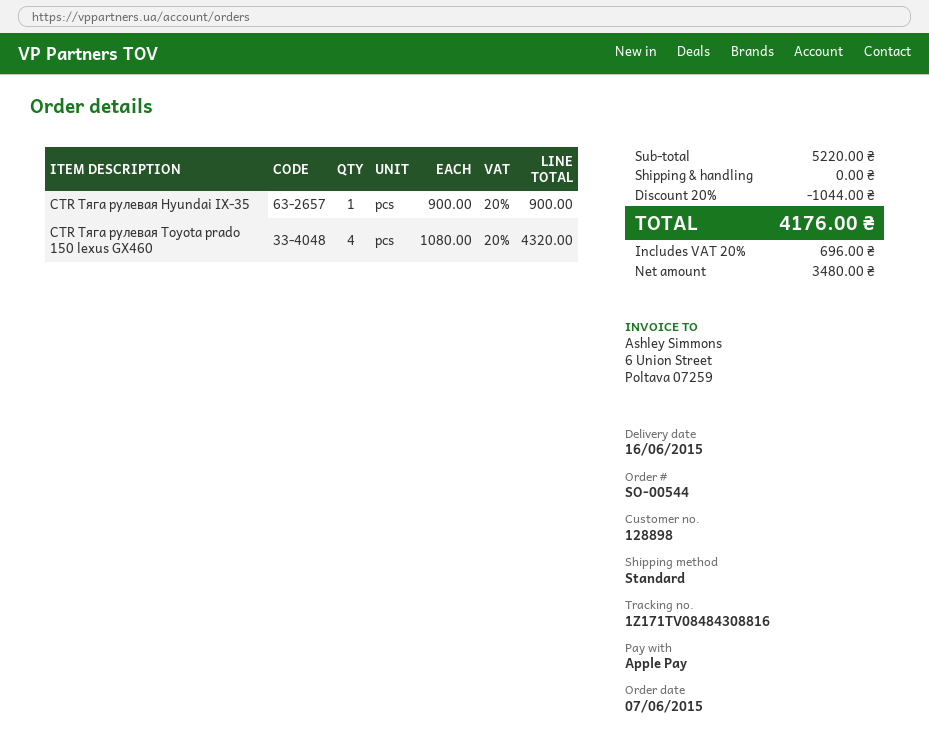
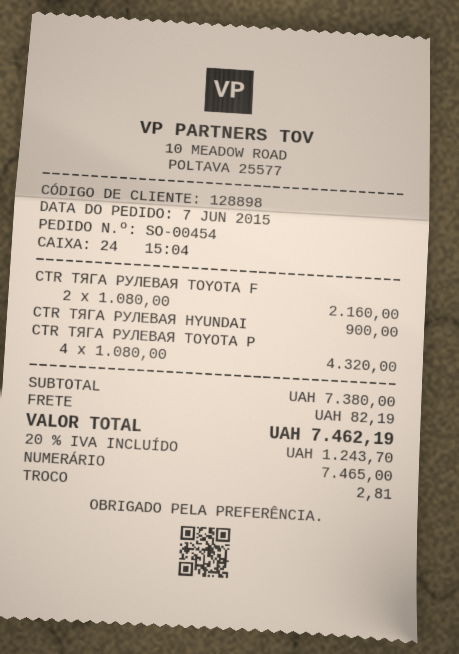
order number: SO-00544 -> SO-00454
payment method: Apple Pay -> cash
CTR ТЯГА РУЛЕВАЯ TOYOTA F: none -> 2 x 1080.00 = 2160.00
subtotal: 5220.00 -> 7380.00
discount: 20% = 1044.00 -> none
shipping: 0.00 -> 82.19
tax: 20% = 696.00 -> 20% = 1243.70
total: 4176.00 -> 7462.19

